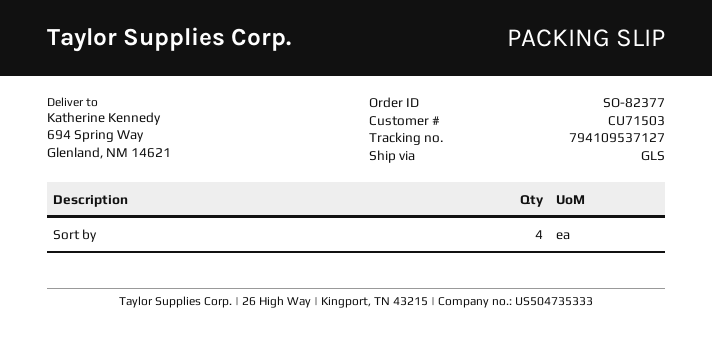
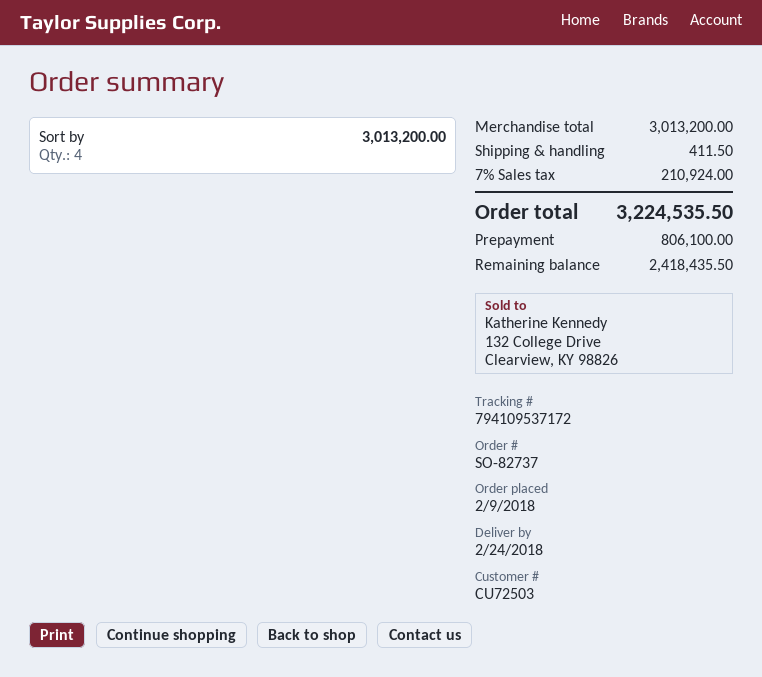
order number: SO-82377 -> SO-82737
customer number: CU71503 -> CU72503
tracking number: 794109537127 -> 794109537172

